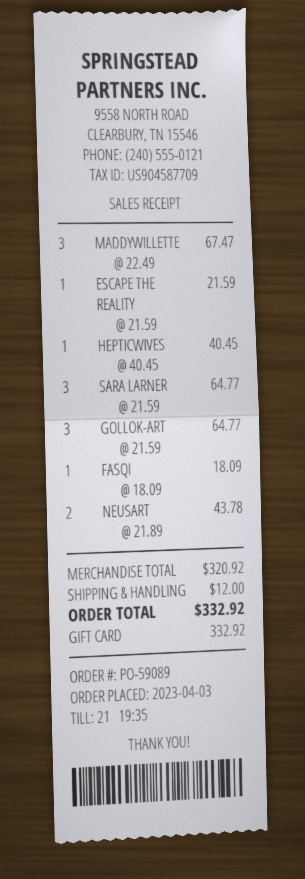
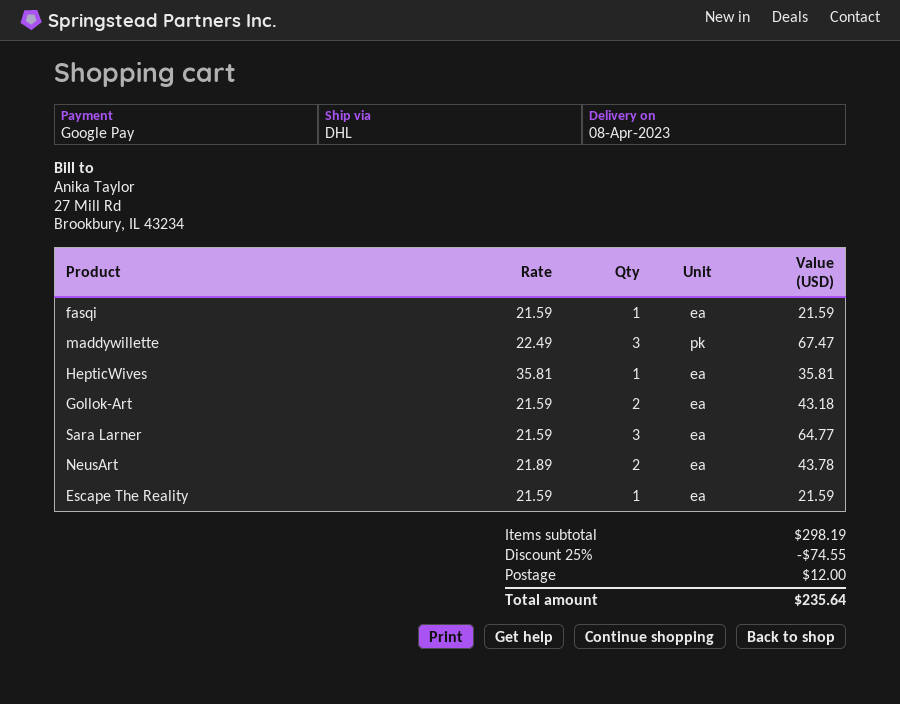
payment method: gift card -> Google Pay
HEPTICWIVES: 1 x 40.45 = 40.45 -> 1 x 35.81 = 35.81
GOLLOK-ART: 3 x 21.59 = 64.77 -> 2 x 21.59 = 43.18
FASQI: 1 x 18.09 = 18.09 -> 1 x 21.59 = 21.59
subtotal: 320.92 -> 298.19
discount: none -> 25% = 74.55
total: 332.92 -> 235.64

